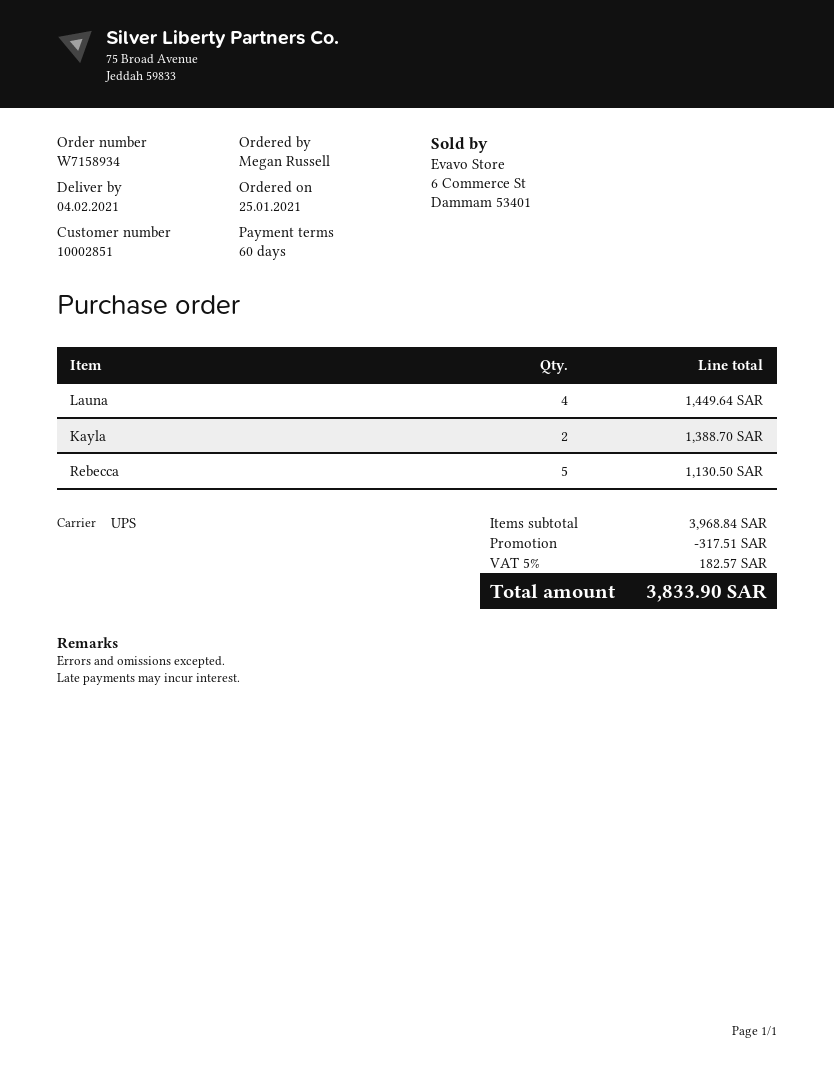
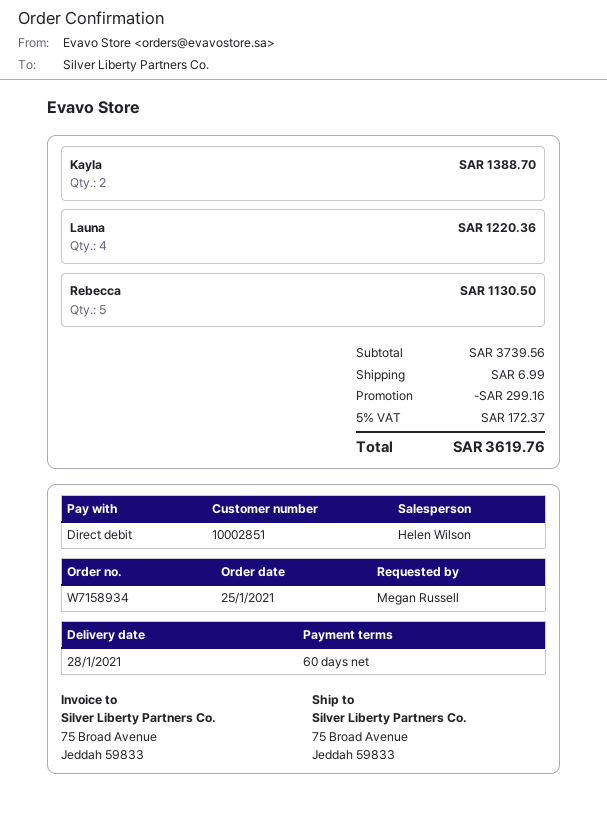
delivery date: 2021-02-04 -> 2021-01-28
Launa: 4 for 1449.64 -> 4 for 1220.36
subtotal: 3968.84 -> 3739.56
discount: 317.51 -> 299.16
shipping: none -> 6.99
tax: 5% = 182.57 -> 5% = 172.37
total: 3833.90 -> 3619.76

